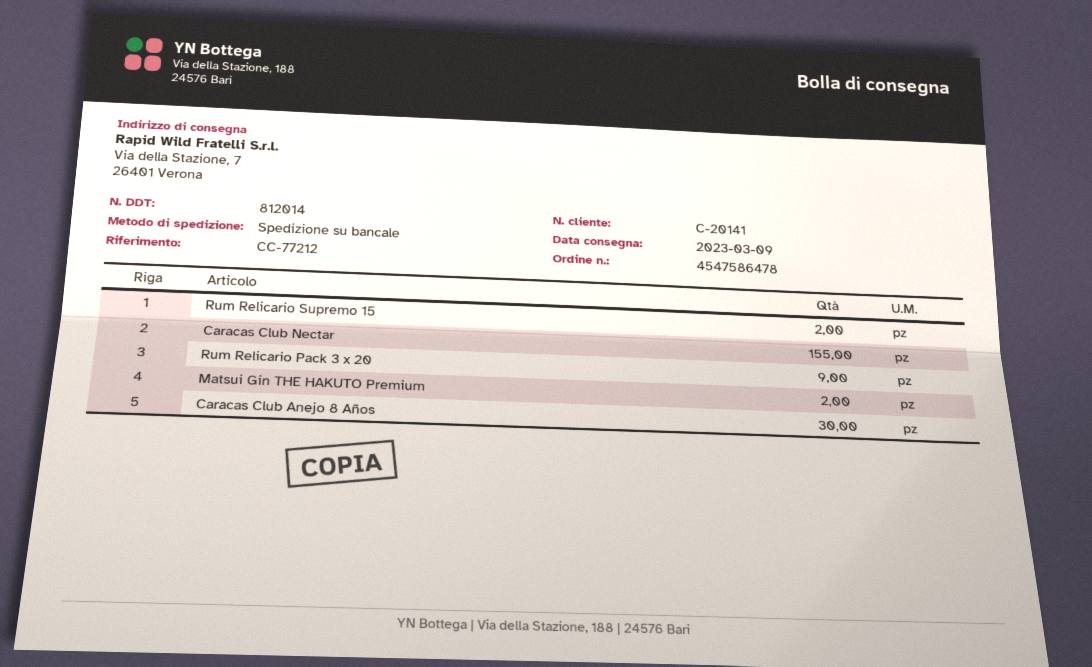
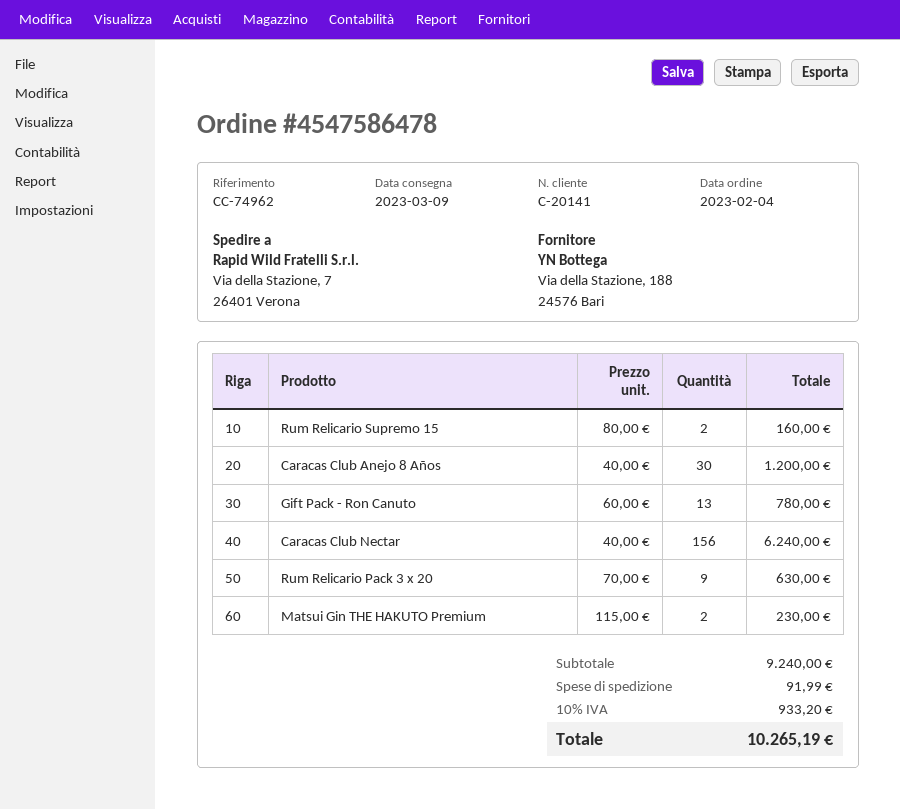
reference: CC-77212 -> CC-74962
Caracas Club Nectar: 155 -> 156
Gift Pack - Ron Canuto: none -> 13

